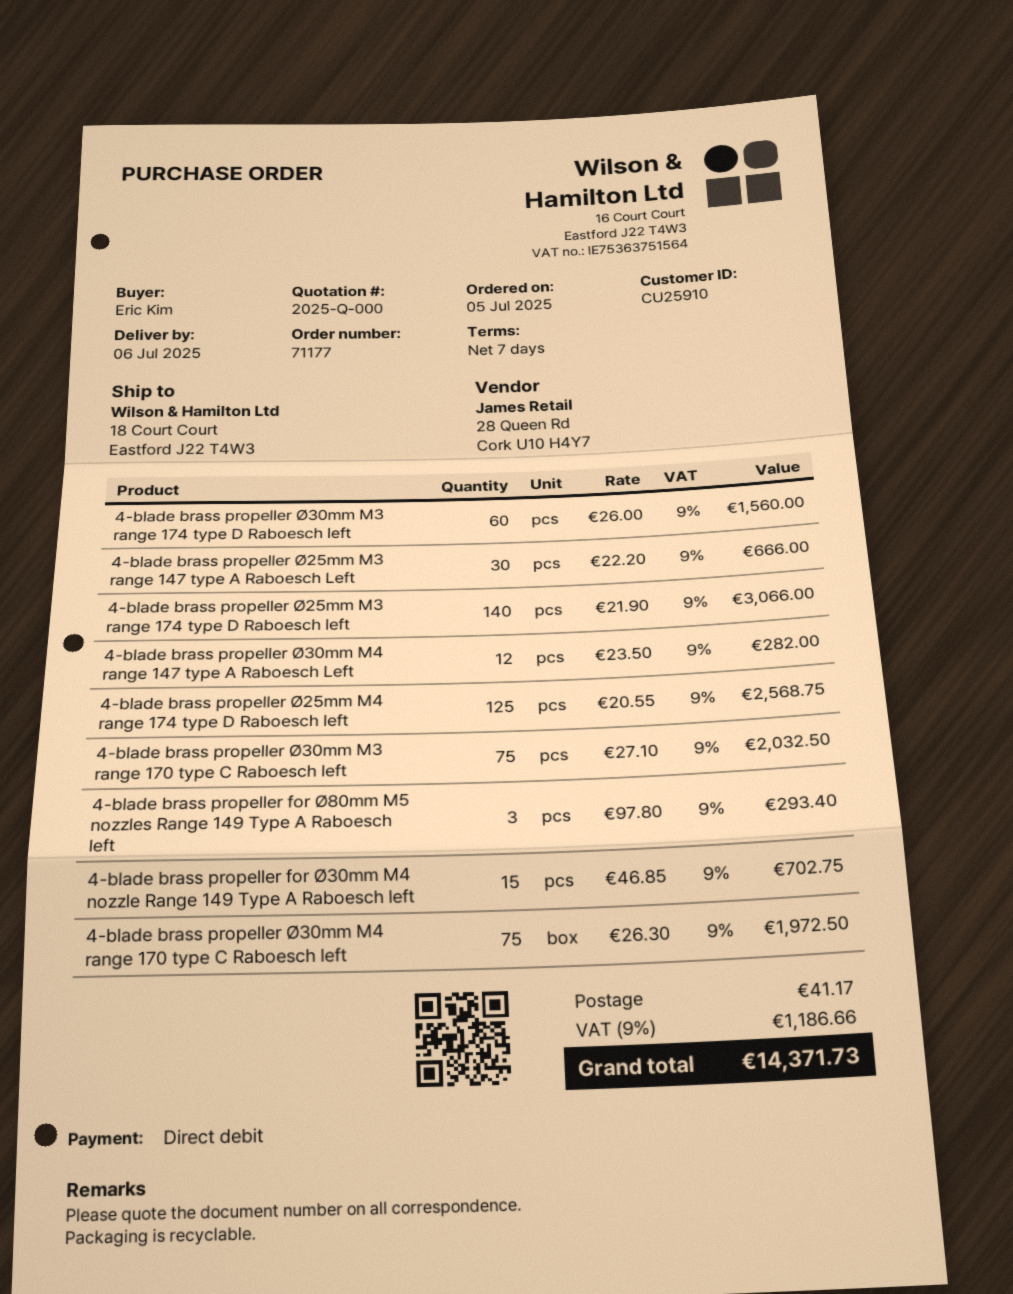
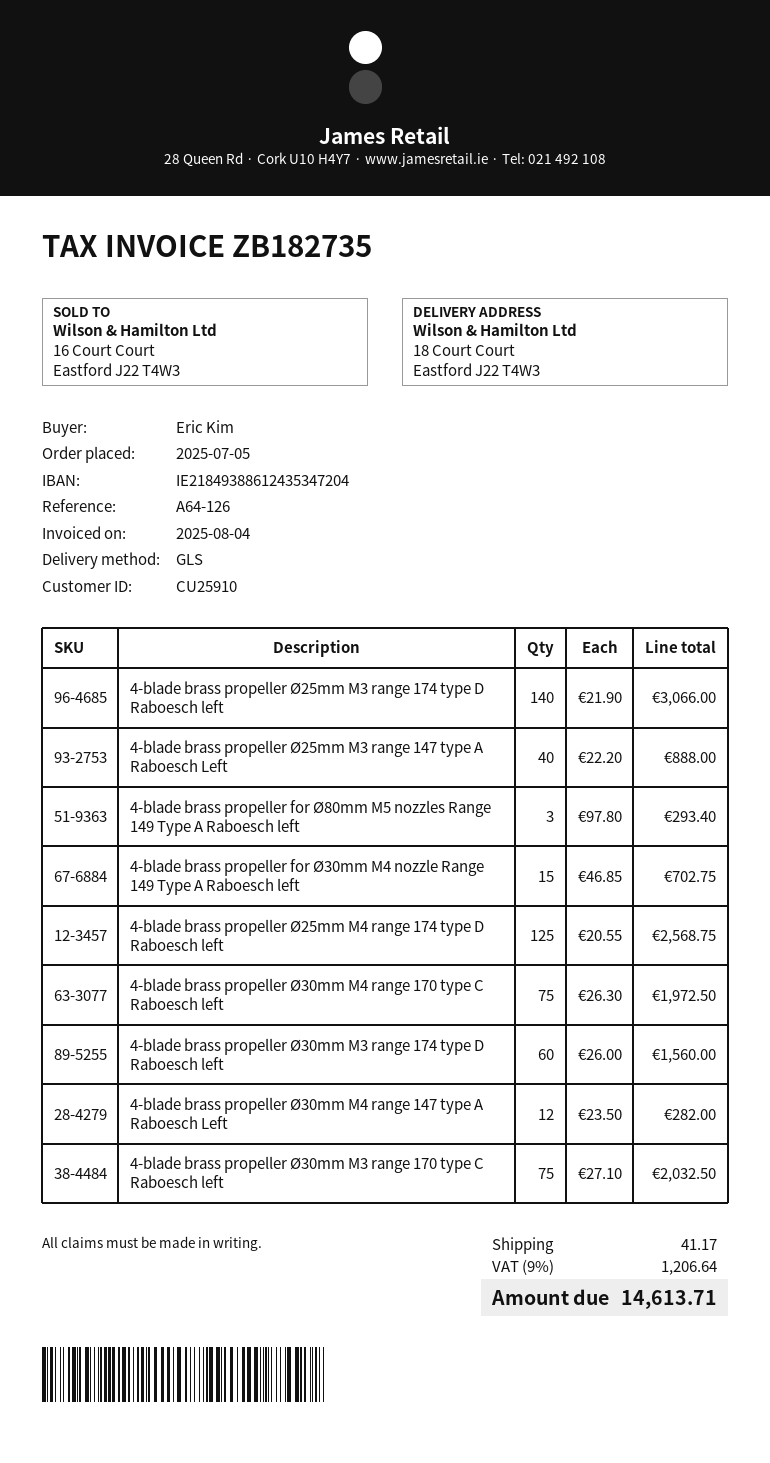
4-blade brass propeller Ø25mm M3 range 147 type A Raboesch Left: 30 x 22.20 = 666.00 -> 40 x 22.20 = 888.00
tax: 9% = 1186.66 -> 9% = 1206.64
total: 14371.73 -> 14613.71

